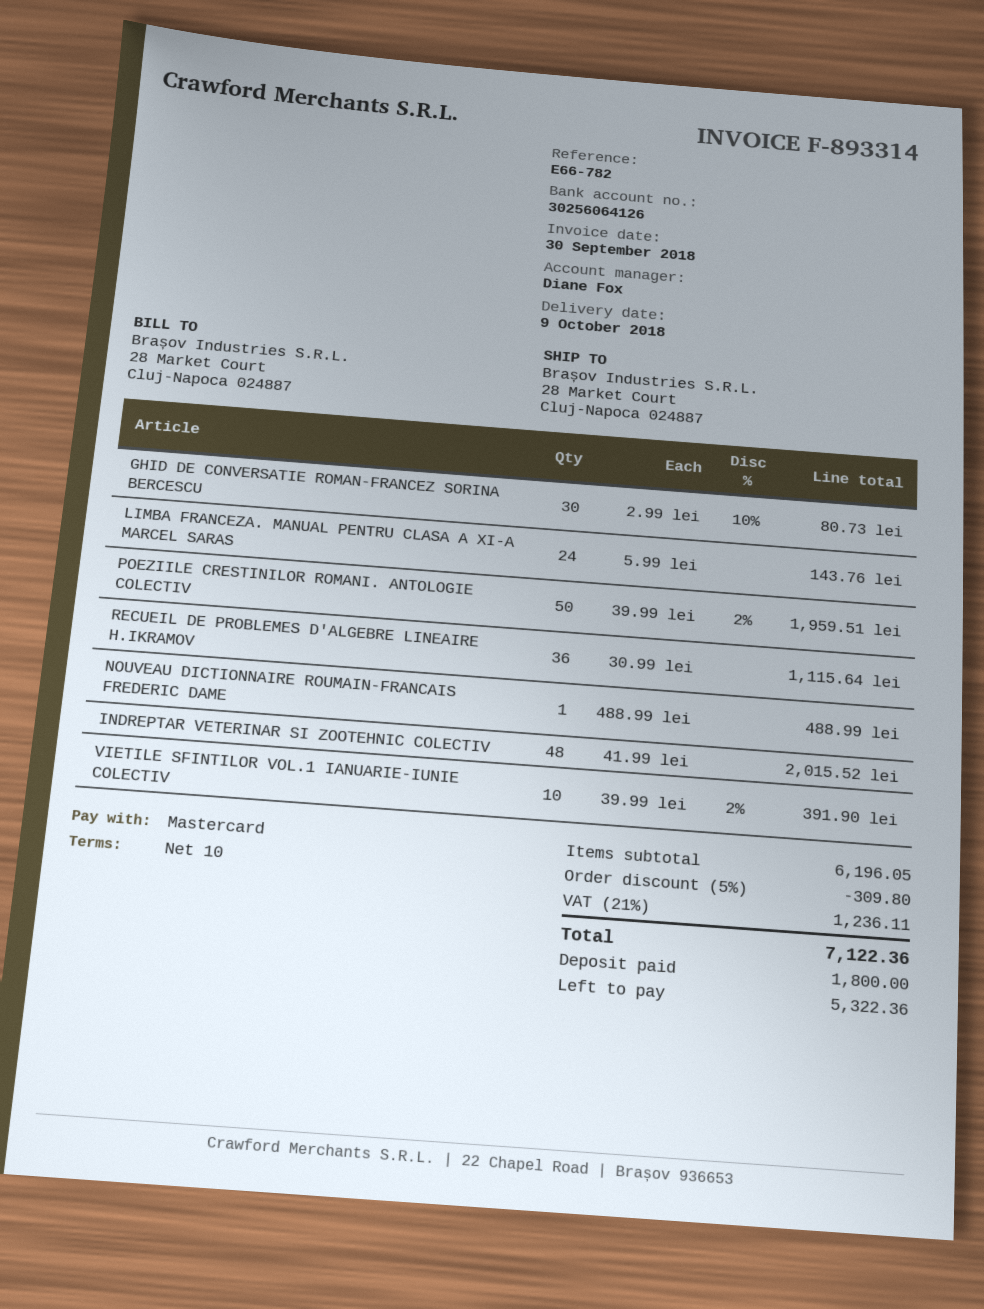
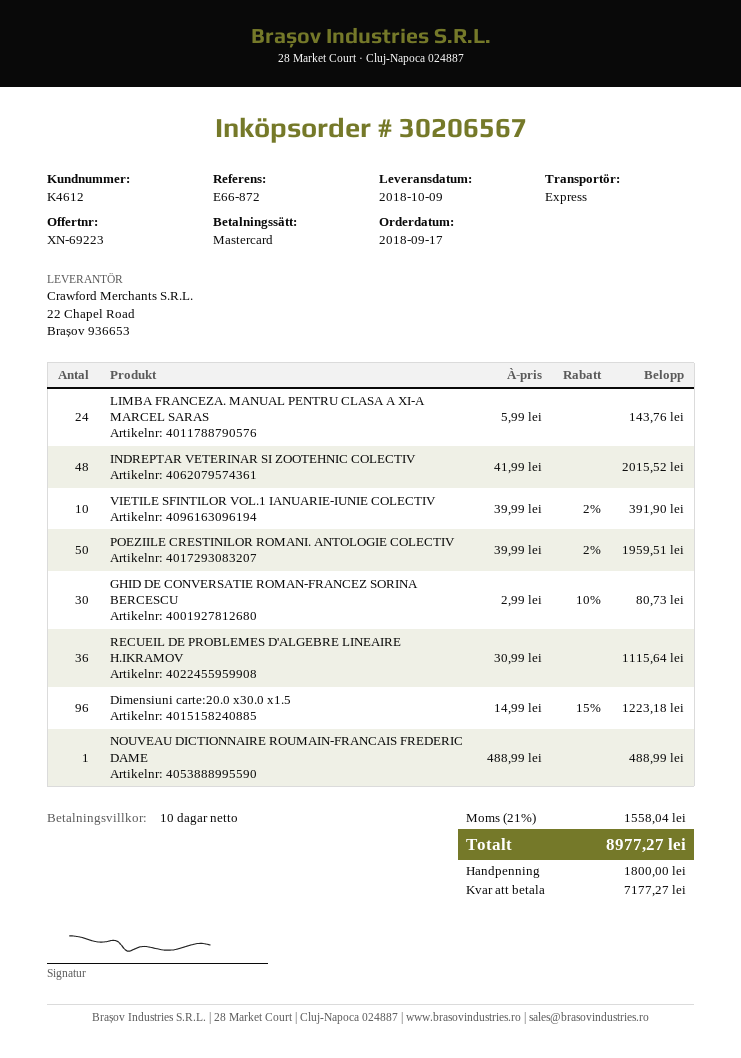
reference: E66-782 -> E66-872
Dimensiuni carte:20.0 x30.0 x1.5: none -> 96 x 14.99 - 15% = 1223.18
discount: 5% = 309.80 -> none
tax: 21% = 1236.11 -> 21% = 1558.04
total: 7122.36 -> 8977.27
balance: 5322.36 -> 7177.27

